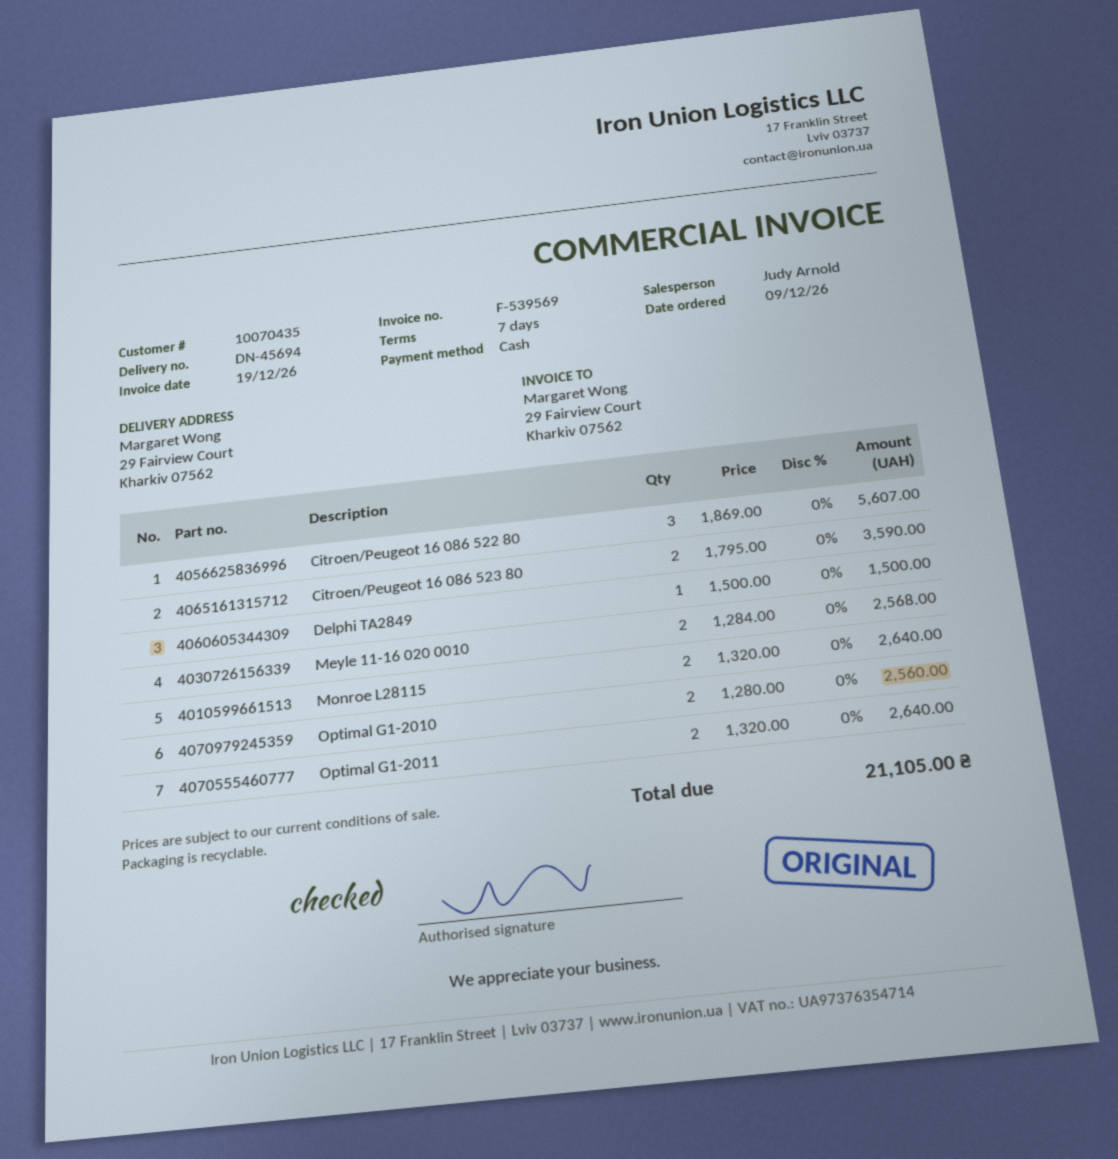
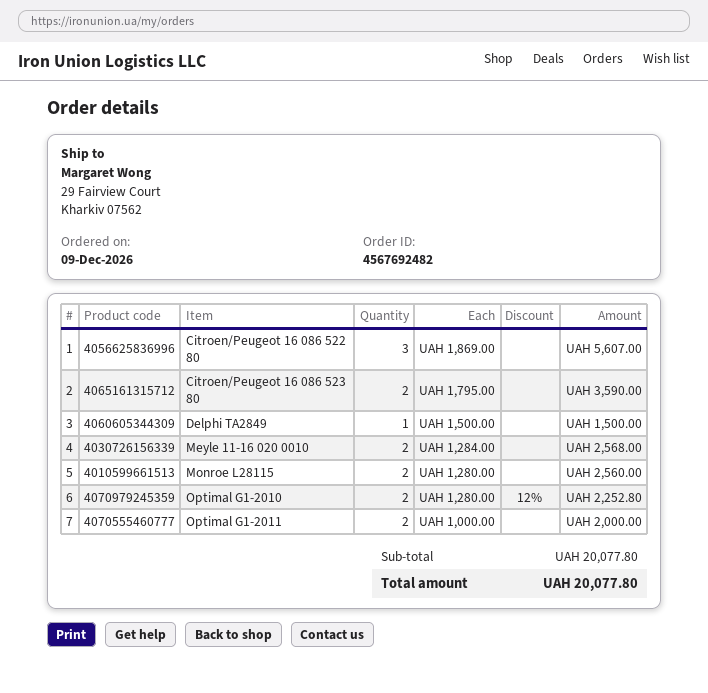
Monroe L28115: 2 x 1320.00 = 2640.00 -> 2 x 1280.00 = 2560.00
Optimal G1-2010: 2 x 1280.00 = 2560.00 -> 2 x 1280.00 - 12% = 2252.80
Optimal G1-2011: 2 x 1320.00 = 2640.00 -> 2 x 1000.00 = 2000.00
total: 21105.00 -> 20077.80

